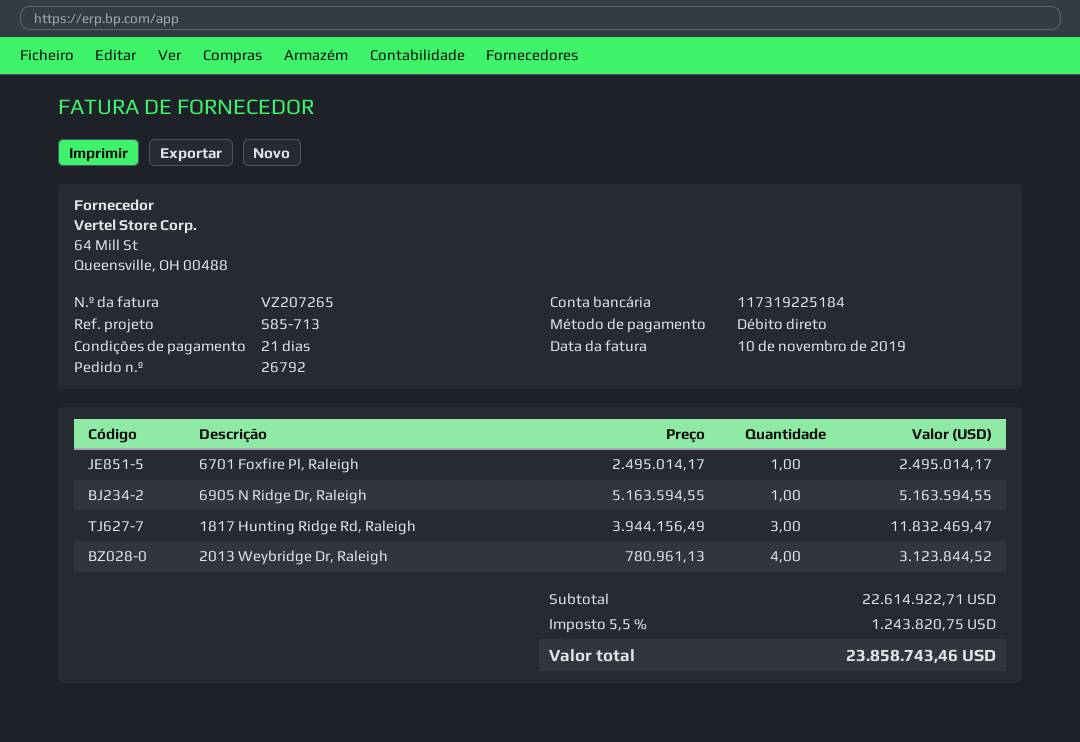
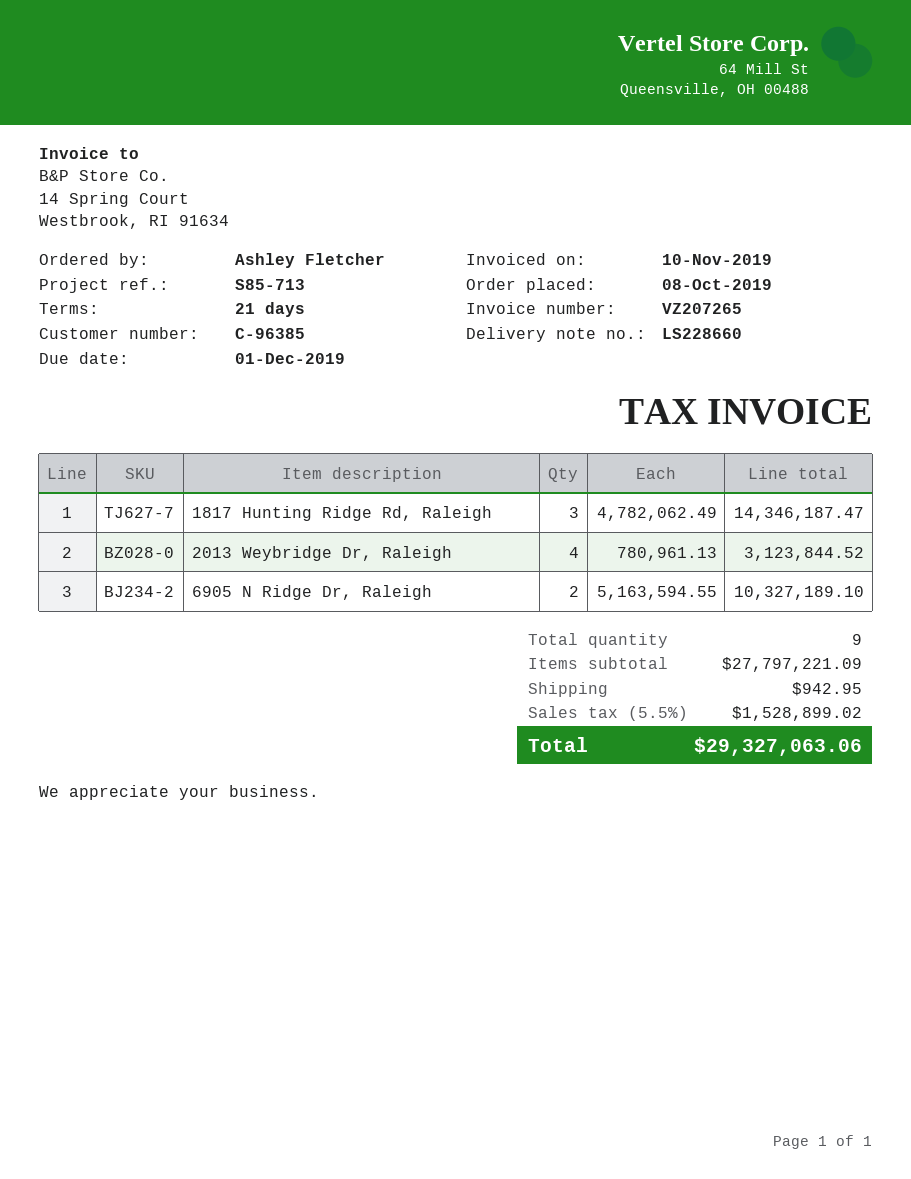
6701 Foxfire Pl, Raleigh: 1 x 2495014.17 = 2495014.17 -> none
6905 N Ridge Dr, Raleigh: 1 x 5163594.55 = 5163594.55 -> 2 x 5163594.55 = 10327189.10
1817 Hunting Ridge Rd, Raleigh: 3 x 3944156.49 = 11832469.47 -> 3 x 4782062.49 = 14346187.47
subtotal: 22614922.71 -> 27797221.09
shipping: none -> 942.95
tax: 5.5% = 1243820.75 -> 5.5% = 1528899.02
total: 23858743.46 -> 29327063.06

